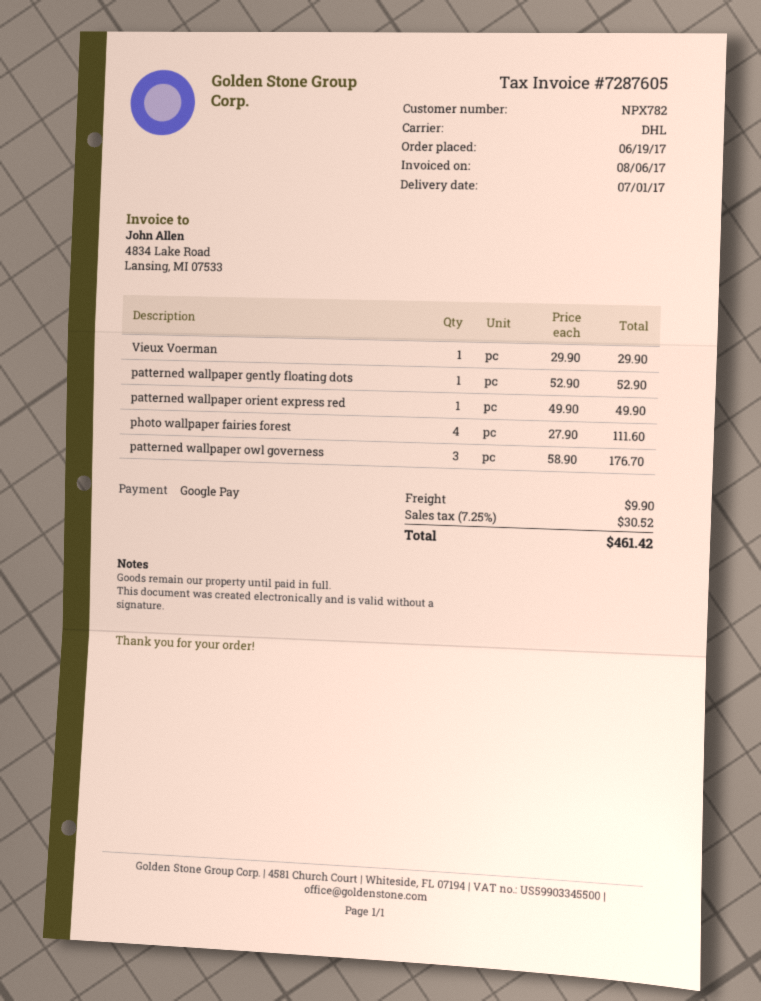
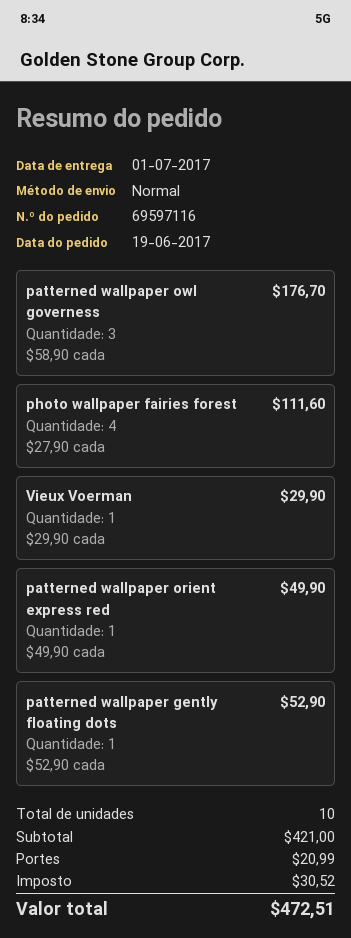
shipping method: DHL -> standard
shipping: 9.90 -> 20.99
total: 461.42 -> 472.51

